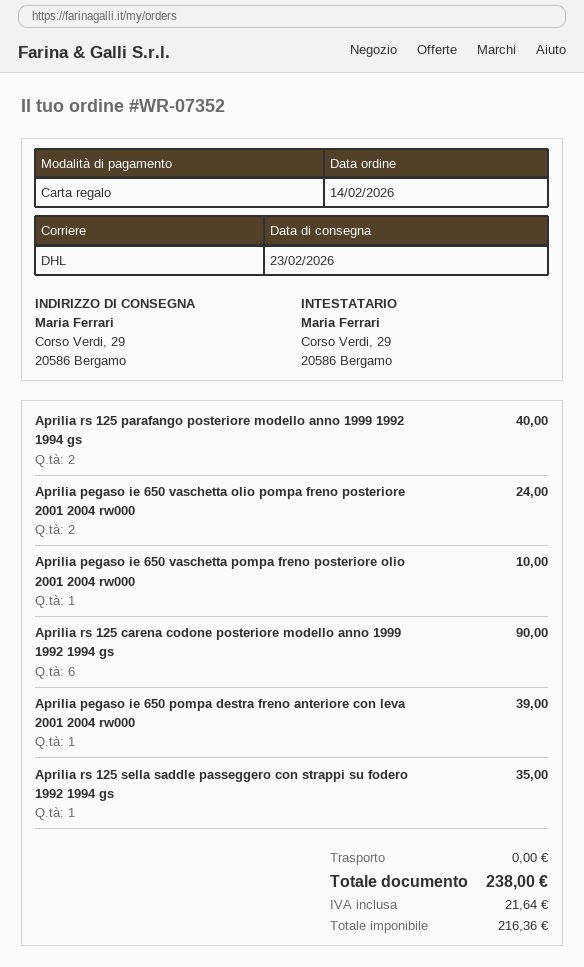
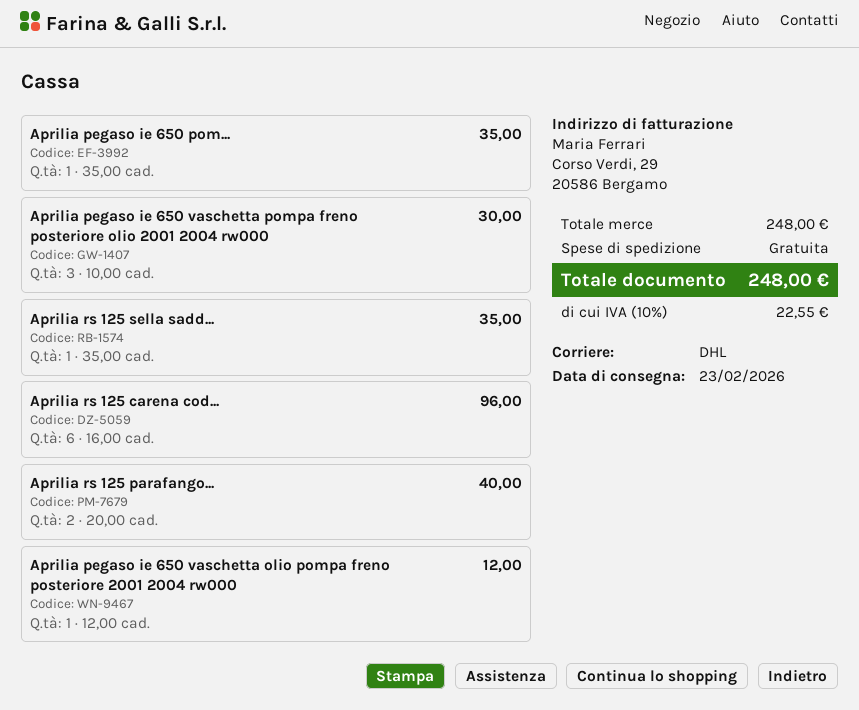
Aprilia pegaso ie 650 vaschetta olio pompa freno posteriore 2001 2004 rw000: 2 for 24.00 -> 1 for 12.00
Aprilia pegaso ie 650 vaschetta pompa freno posteriore olio 2001 2004 rw000: 1 for 10.00 -> 3 for 30.00
Aprilia rs 125 carena codone posteriore modello anno 1999 1992 1994 gs: 6 for 90.00 -> 6 for 96.00
Aprilia pegaso ie 650 pompa destra freno anteriore con leva 2001 2004 rw000: 1 for 39.00 -> 1 for 35.00
tax: 21.64 -> 22.55
total: 238.00 -> 248.00

